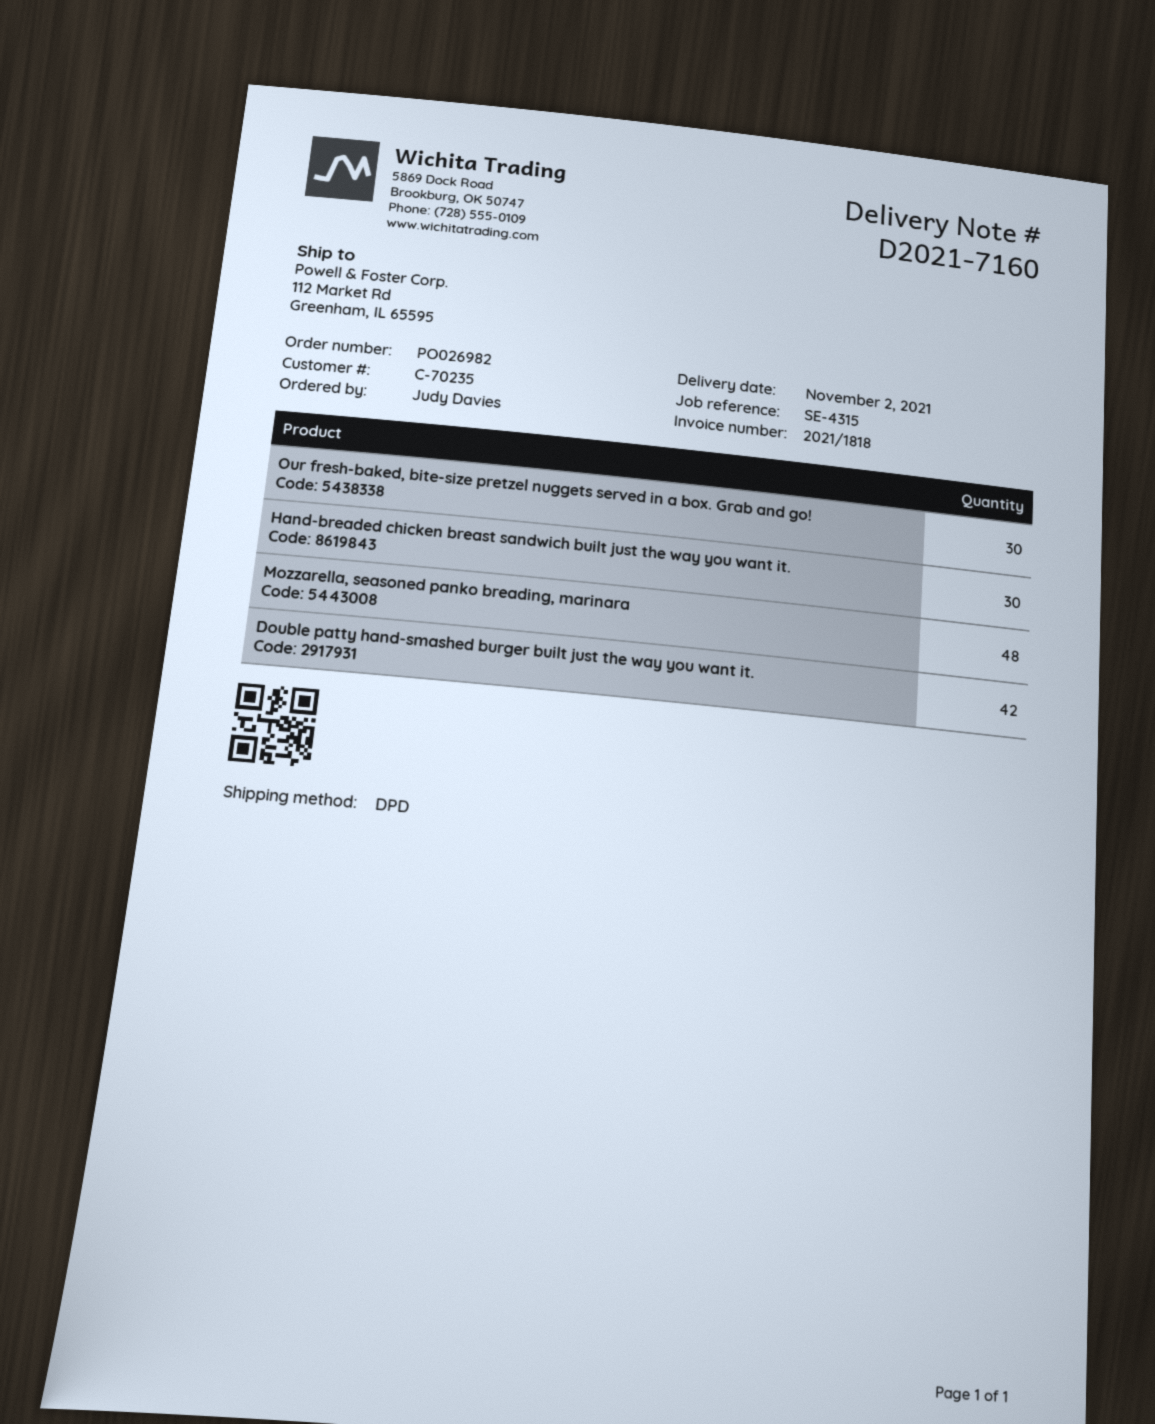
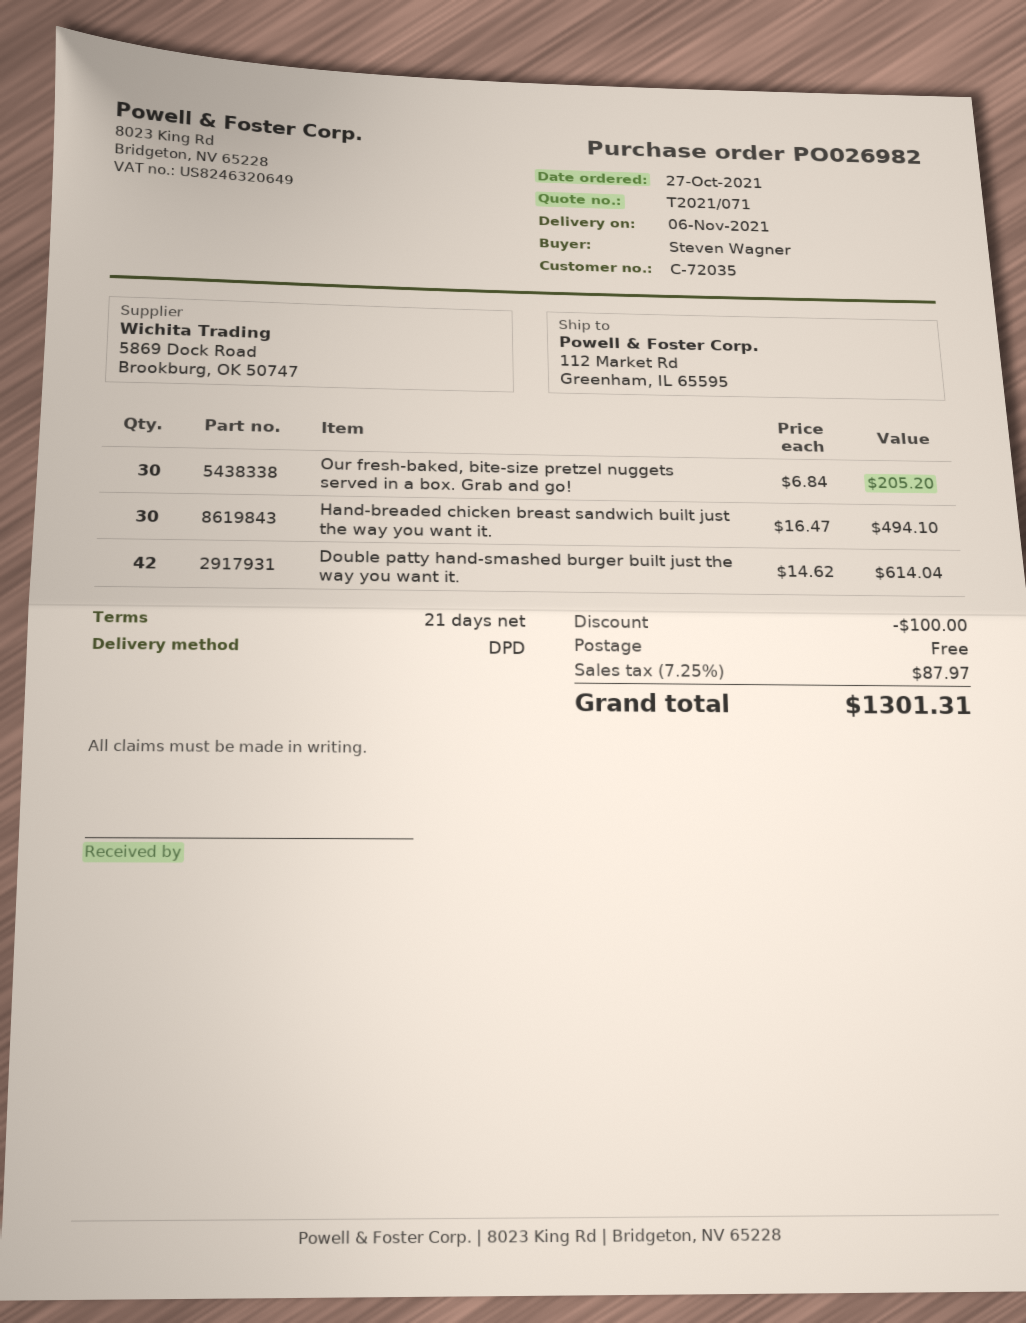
delivery date: 2021-11-02 -> 2021-11-06
customer number: C-70235 -> C-72035
ordered by: Judy Davies -> Steven Wagner
Mozzarella, seasoned panko breading, marinara: 48 -> none

